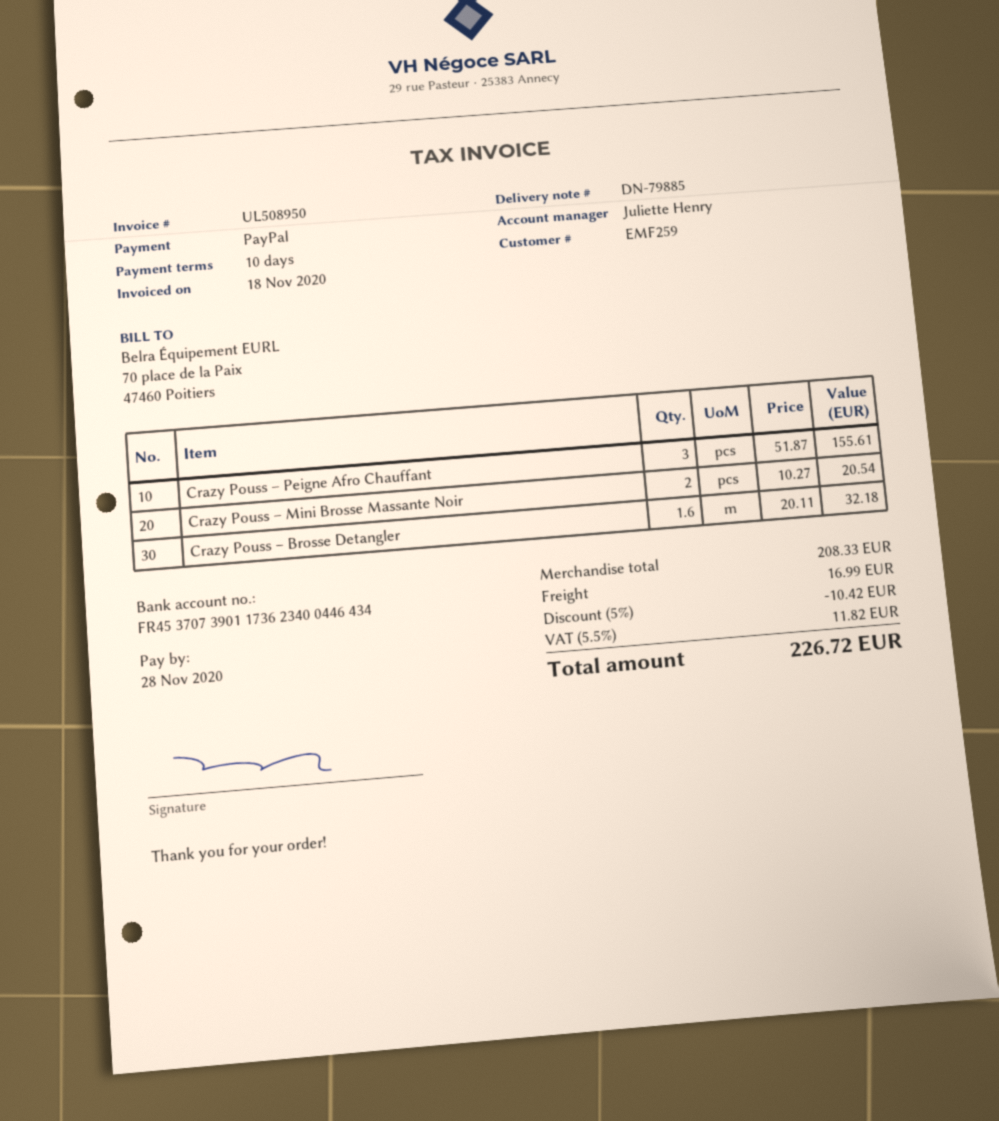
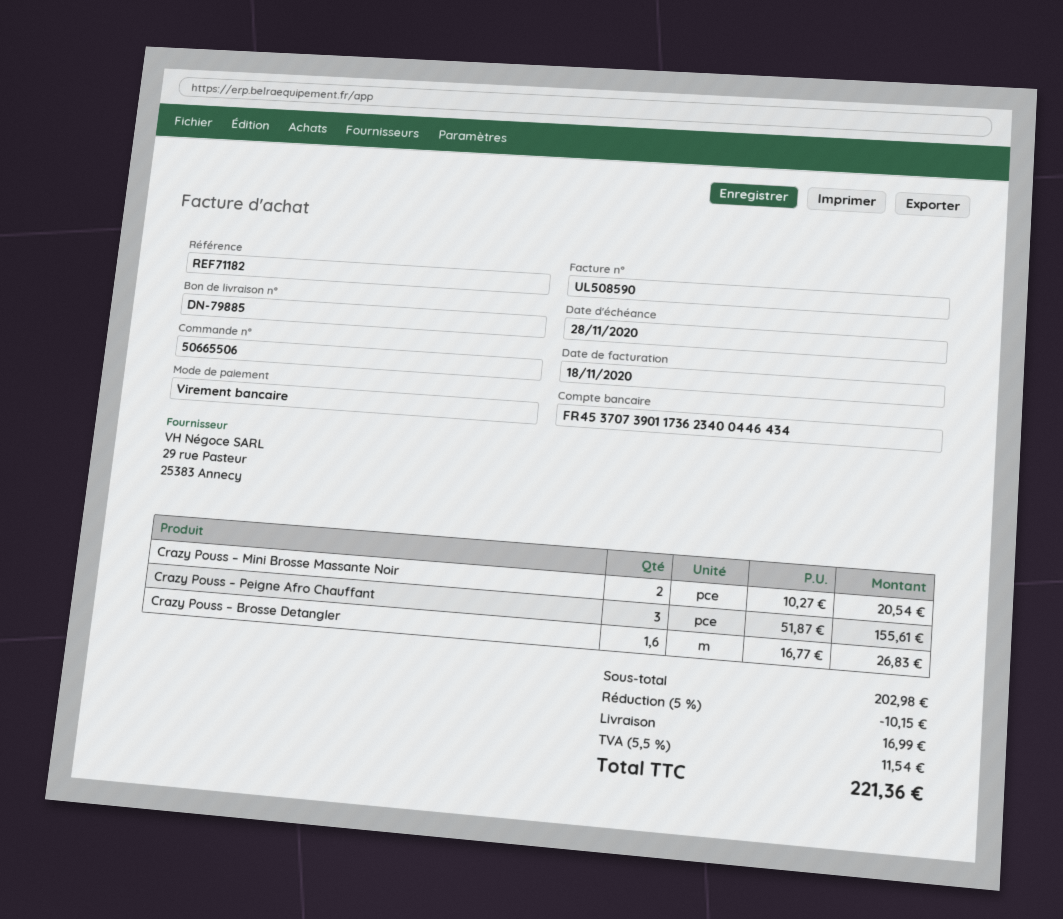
invoice number: UL508950 -> UL508590
payment method: PayPal -> bank transfer
Crazy Pouss – Brosse Detangler: 1.6 x 20.11 = 32.18 -> 1.6 x 16.77 = 26.83
subtotal: 208.33 -> 202.98
discount: 5% = 10.42 -> 5% = 10.15
tax: 5.5% = 11.82 -> 5.5% = 11.54
total: 226.72 -> 221.36

